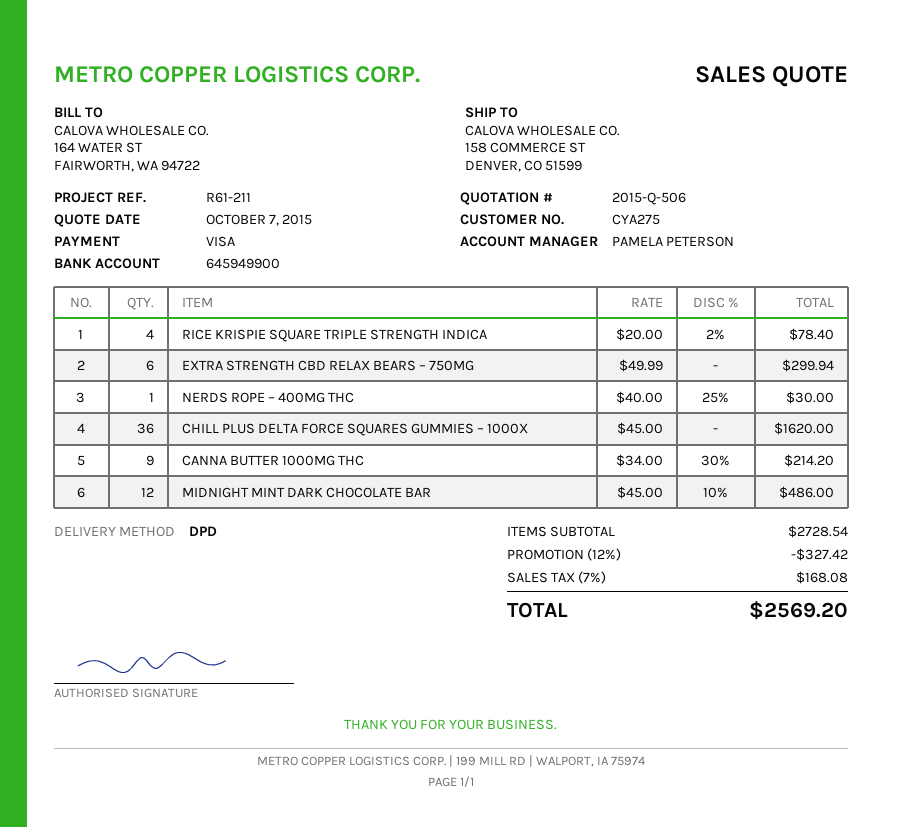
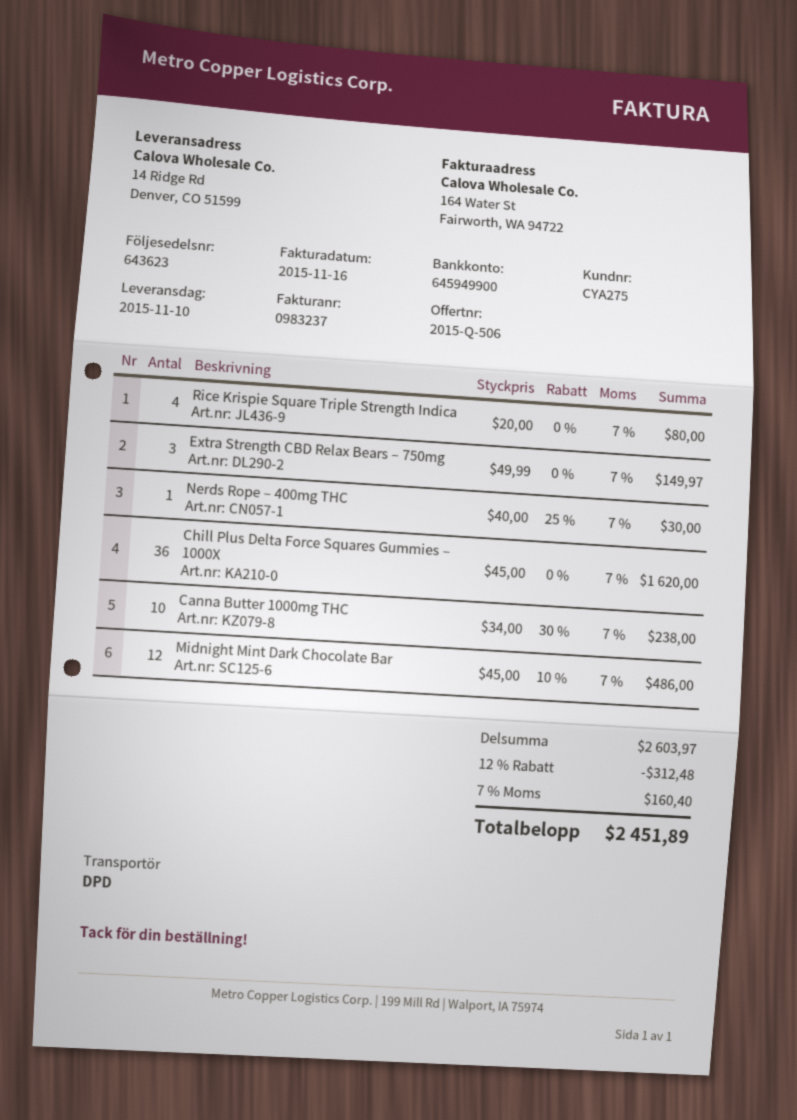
ship to: 158 COMMERCE ST, DENVER, CO 51599 -> 14 Ridge Rd, Denver, CO 51599
RICE KRISPIE SQUARE TRIPLE STRENGTH INDICA: 4 x 20.00 - 2% = 78.40 -> 4 x 20.00 = 80.00
EXTRA STRENGTH CBD RELAX BEARS – 750MG: 6 x 49.99 = 299.94 -> 3 x 49.99 = 149.97
CANNA BUTTER 1000MG THC: 9 x 34.00 - 30% = 214.20 -> 10 x 34.00 - 30% = 238.00
subtotal: 2728.54 -> 2603.97
discount: 12% = 327.42 -> 12% = 312.48
tax: 7% = 168.08 -> 7% = 160.40
total: 2569.20 -> 2451.89

